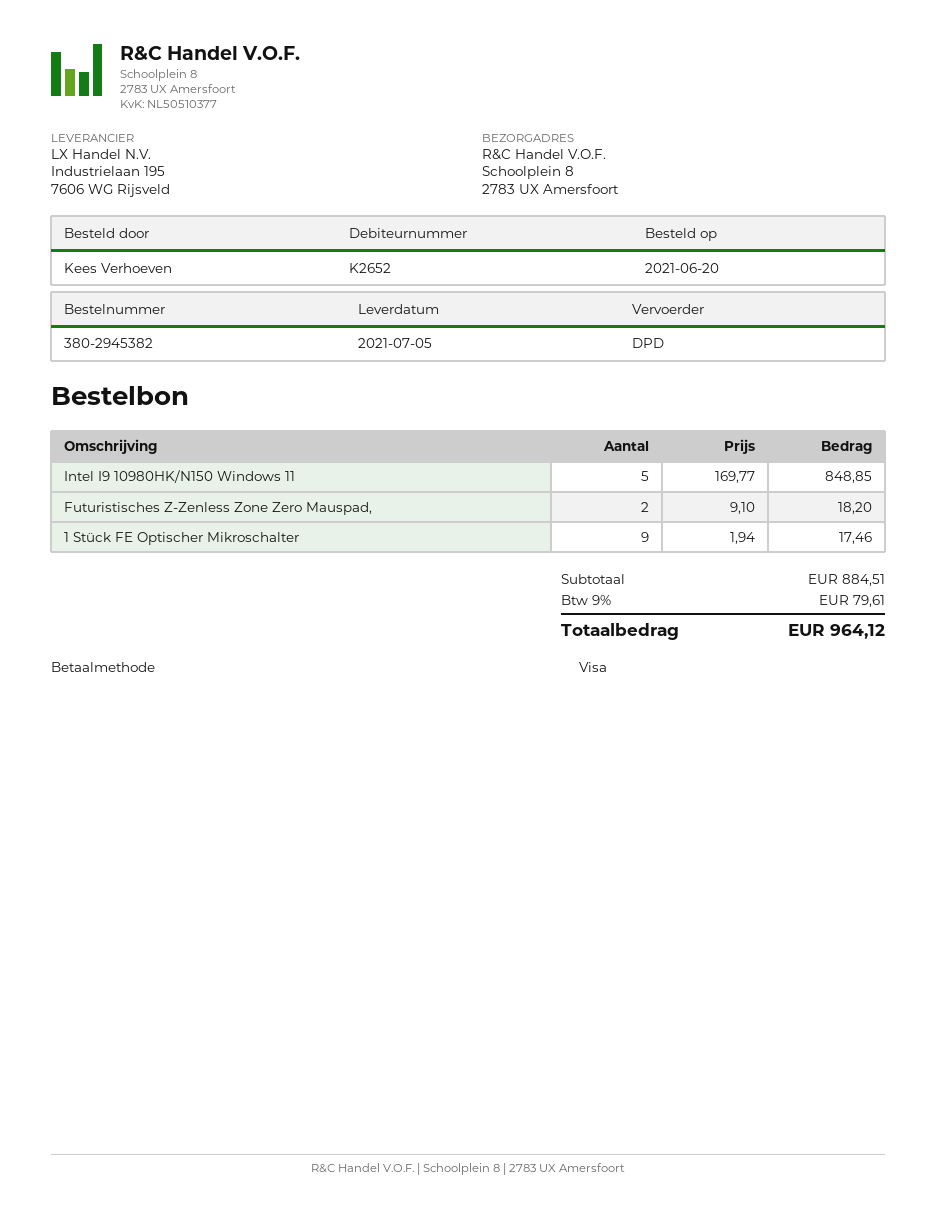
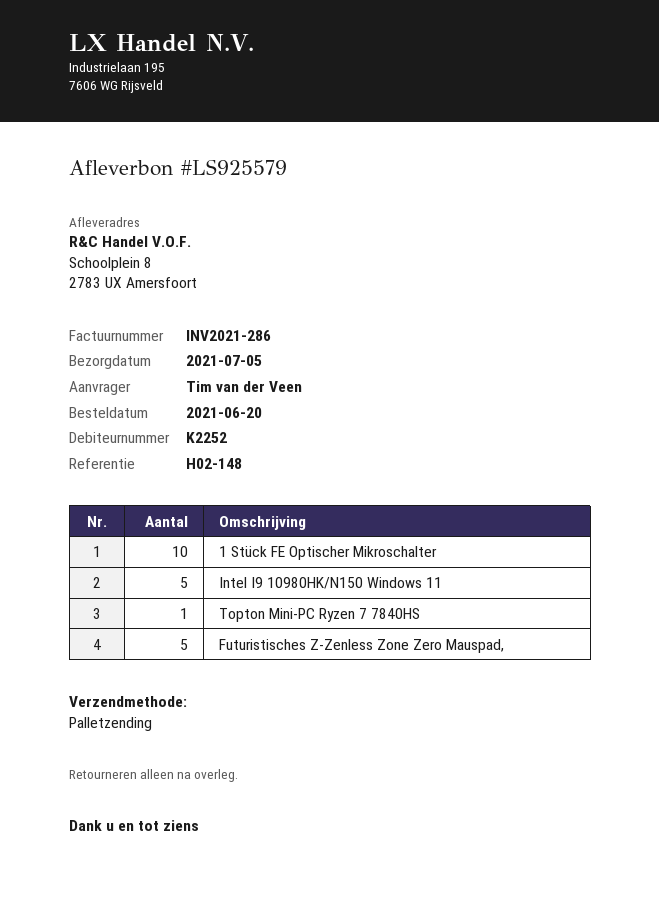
customer number: K2652 -> K2252
ordered by: Kees Verhoeven -> Tim van der Veen
shipping method: DPD -> pallet freight
Futuristisches Z-Zenless Zone Zero Mauspad,: 2 -> 5
1 Stück FE Optischer Mikroschalter: 9 -> 10
Topton Mini-PC Ryzen 7 7840HS: none -> 1

